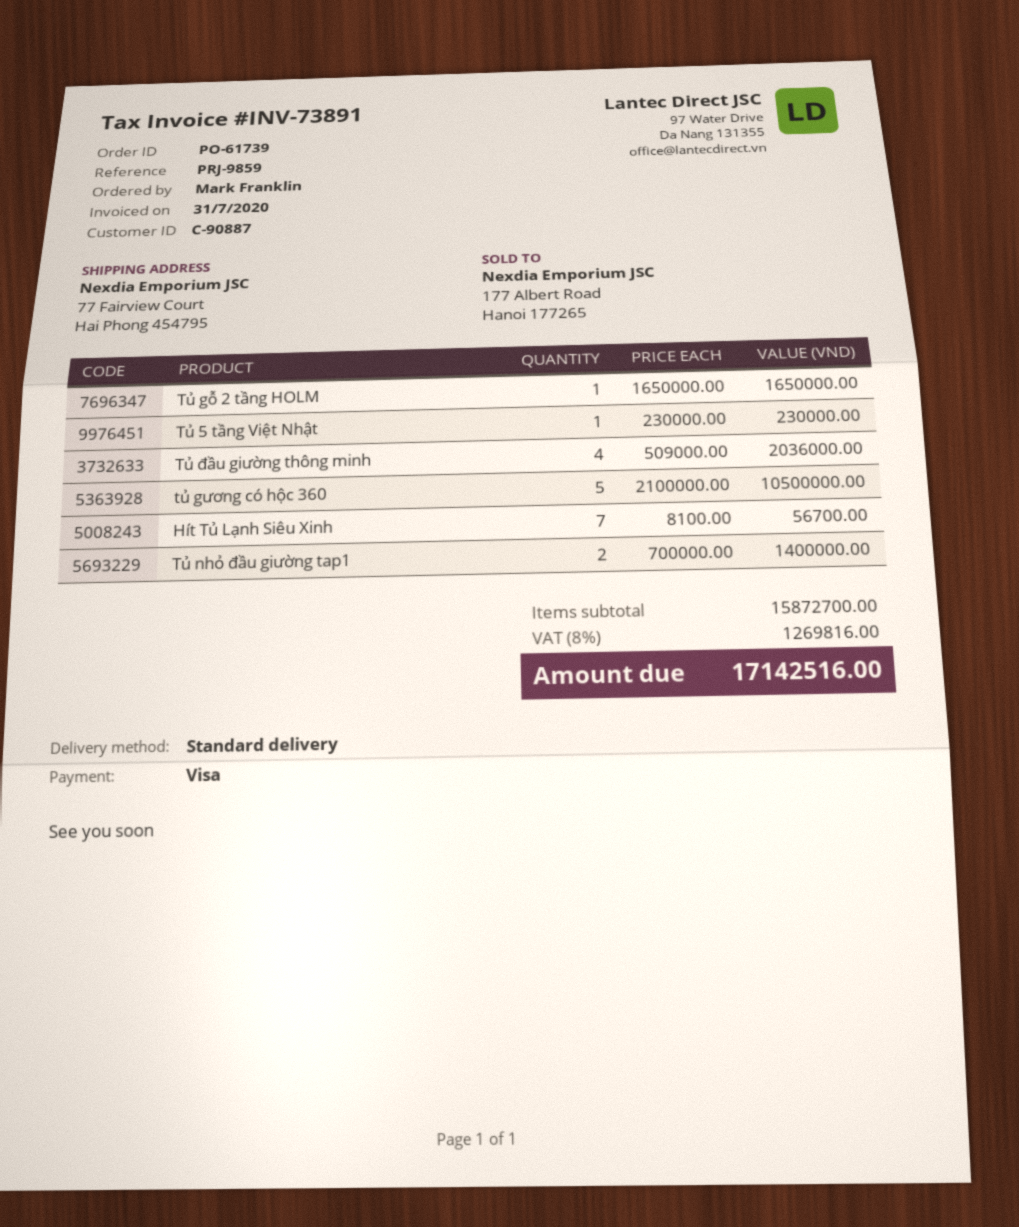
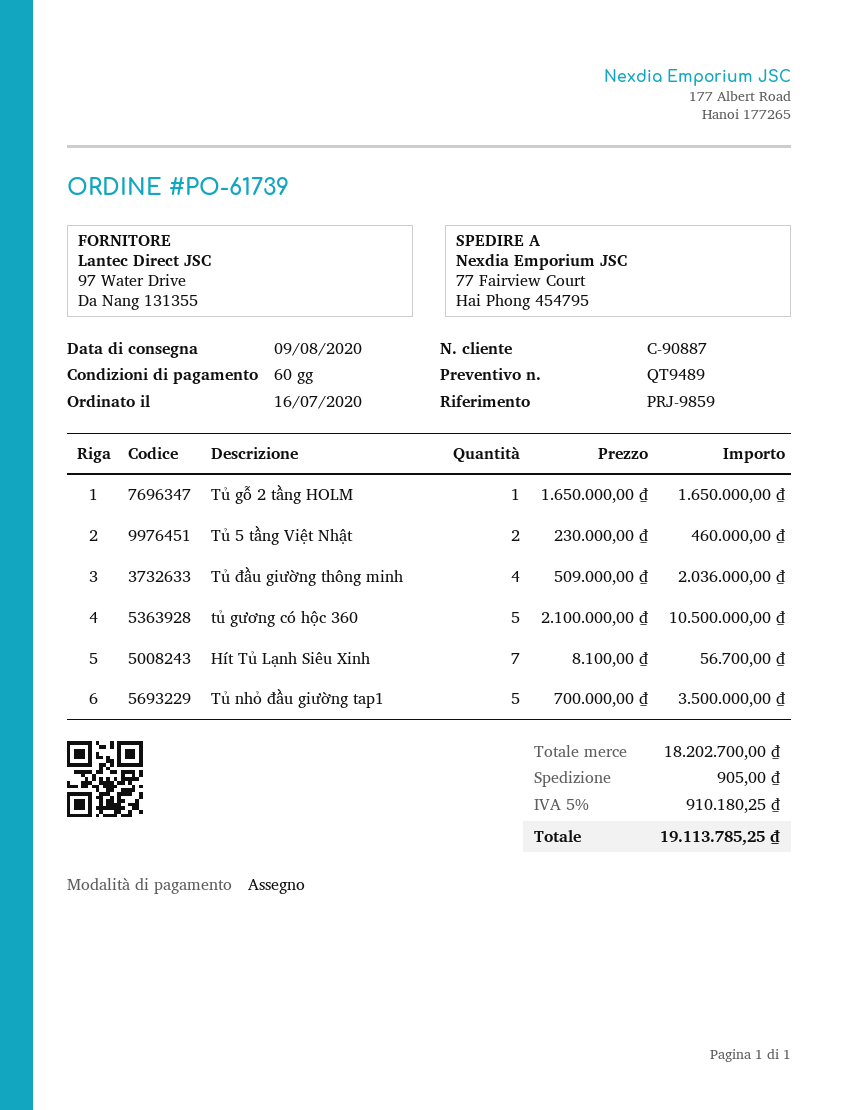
payment method: Visa -> cheque
Tủ 5 tầng Việt Nhật: 1 x 230000.00 = 230000.00 -> 2 x 230000.00 = 460000.00
Tủ nhỏ đầu giường tap1: 2 x 700000.00 = 1400000.00 -> 5 x 700000.00 = 3500000.00
subtotal: 15872700.00 -> 18202700.00
shipping: none -> 905.00
tax: 8% = 1269816.00 -> 5% = 910180.25
total: 17142516.00 -> 19113785.25

